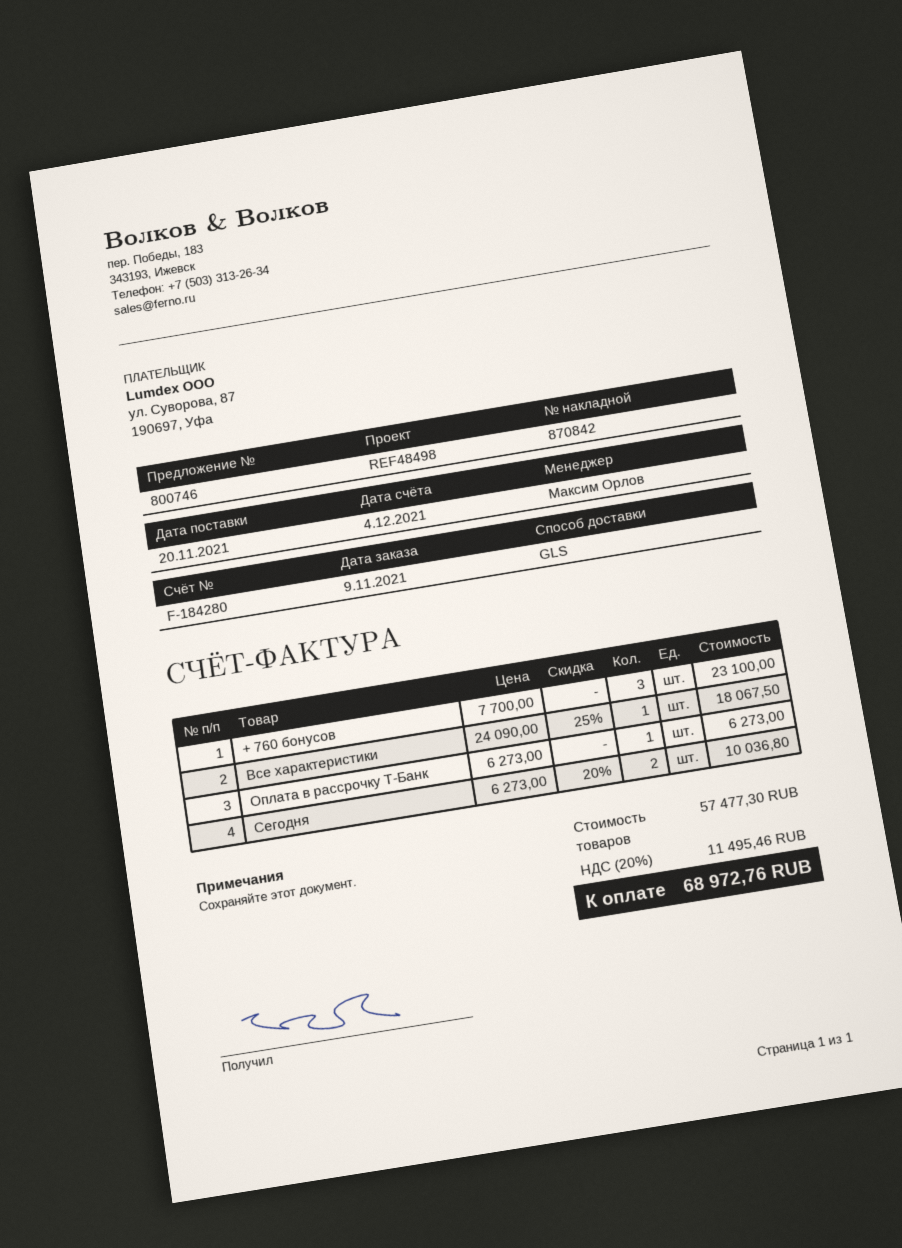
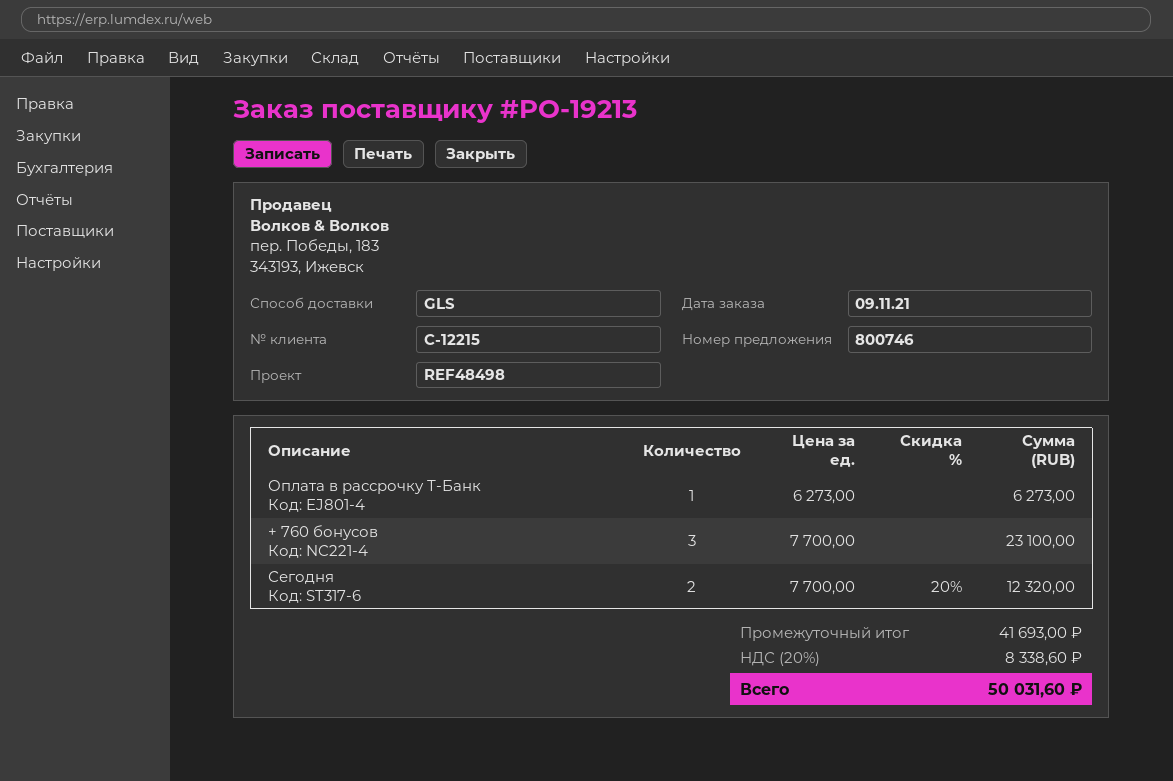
Все характеристики: 1 x 24090.00 - 25% = 18067.50 -> none
Сегодня: 2 x 6273.00 - 20% = 10036.80 -> 2 x 7700.00 - 20% = 12320.00
subtotal: 57477.30 -> 41693.00
tax: 20% = 11495.46 -> 20% = 8338.60
total: 68972.76 -> 50031.60

